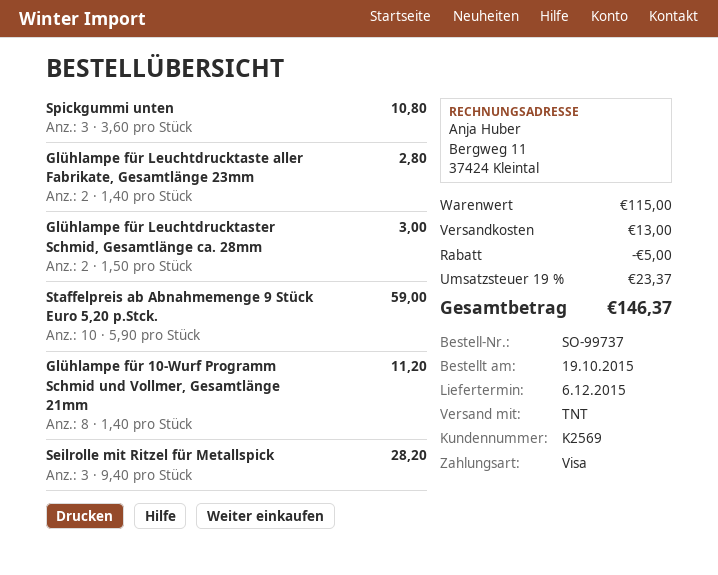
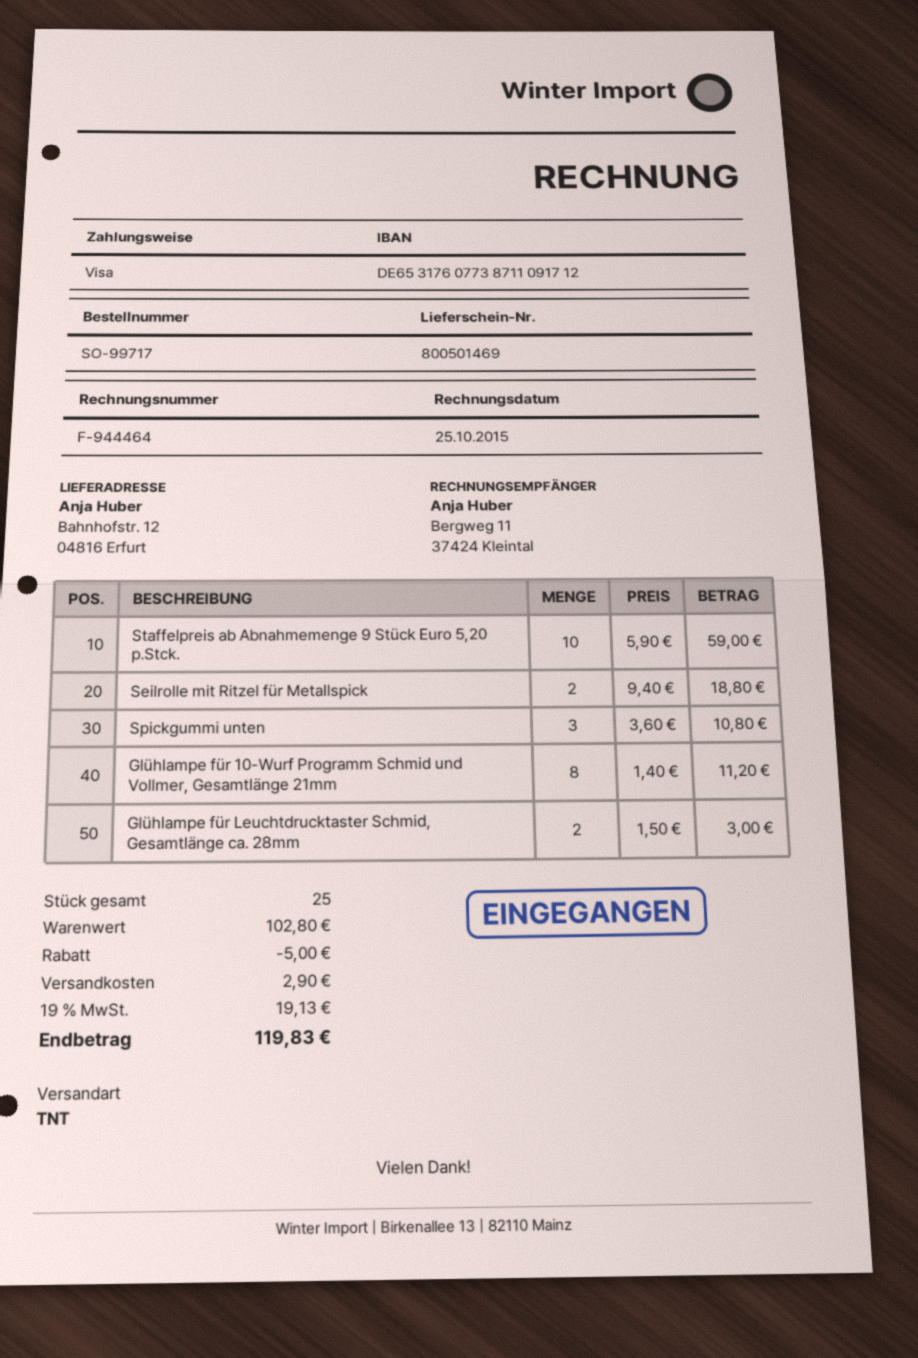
order number: SO-99737 -> SO-99717
Glühlampe für Leuchtdrucktaste aller Fabrikate, Gesamtlänge 23mm: 2 x 1.40 = 2.80 -> none
Seilrolle mit Ritzel für Metallspick: 3 x 9.40 = 28.20 -> 2 x 9.40 = 18.80
subtotal: 115.00 -> 102.80
shipping: 13.00 -> 2.90
tax: 19% = 23.37 -> 19% = 19.13
total: 146.37 -> 119.83

